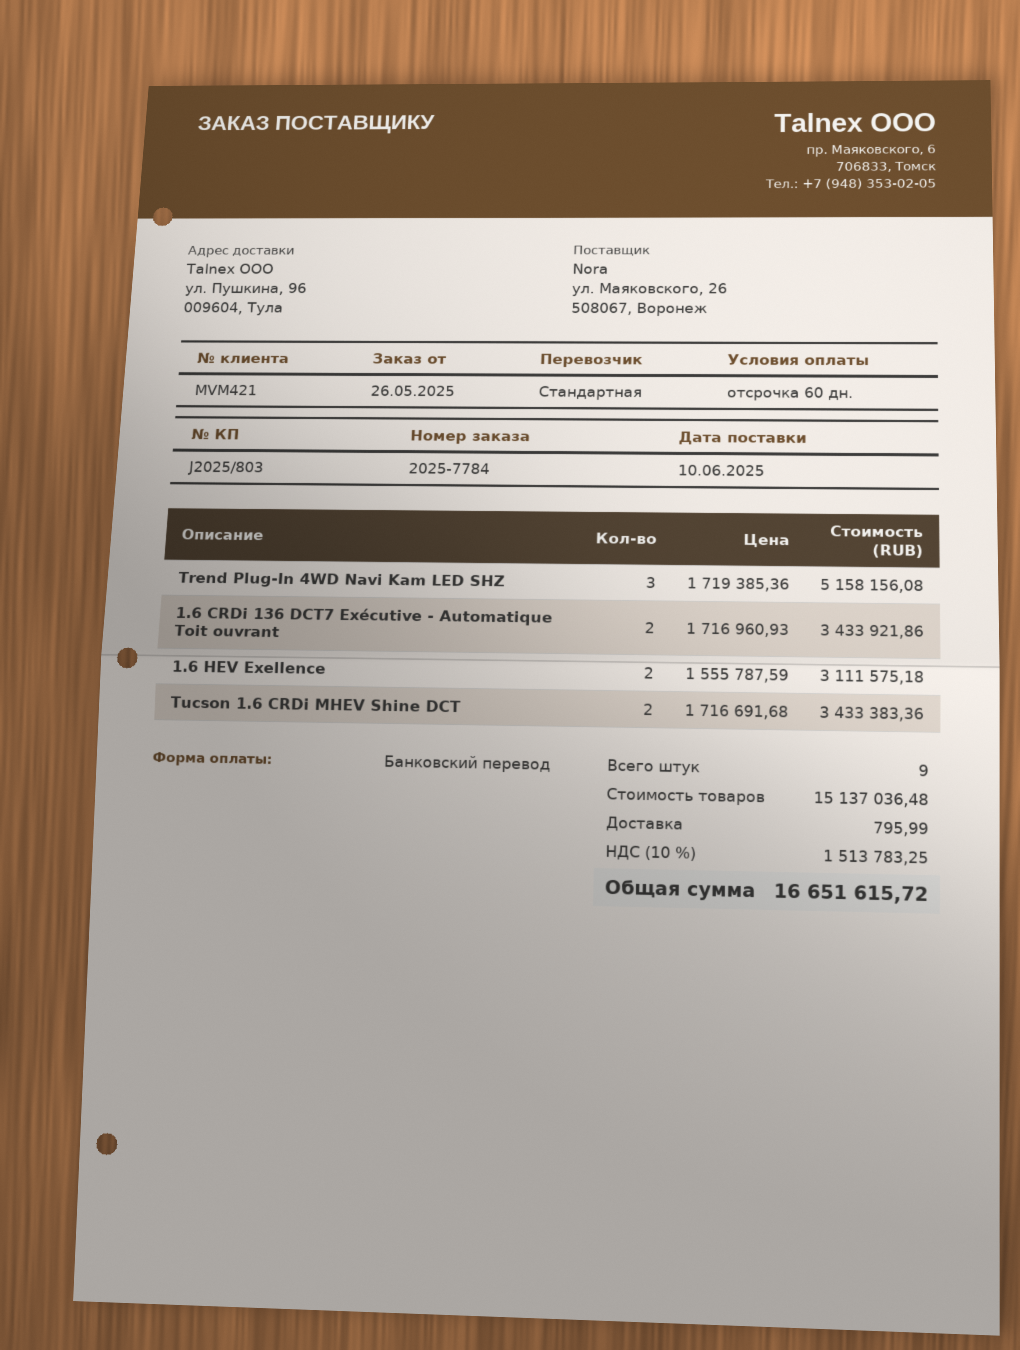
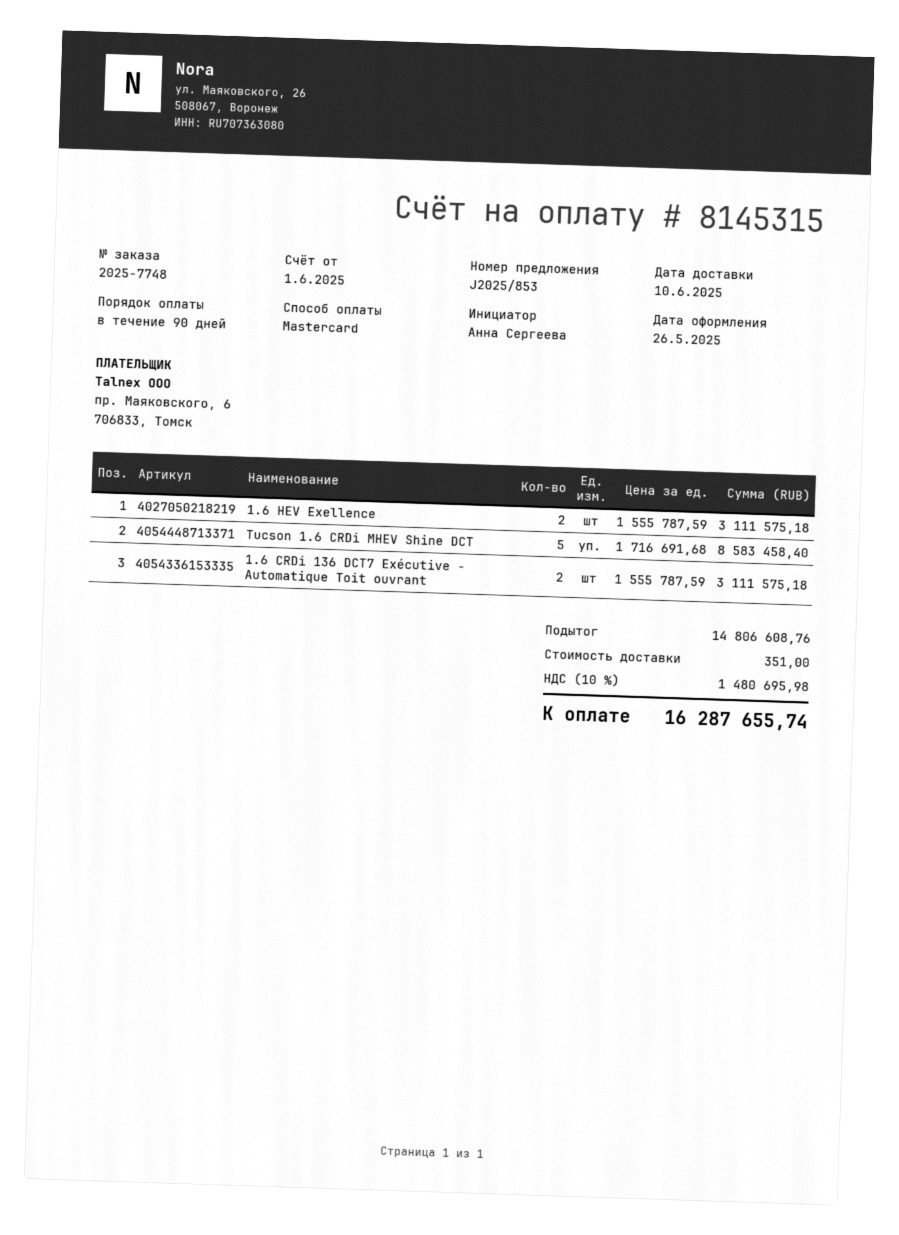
quote number: J2025/803 -> J2025/853
order number: 2025-7784 -> 2025-7748
payment terms: 60 days -> 90 days
payment method: bank transfer -> Mastercard
Trend Plug-In 4WD Navi Kam LED SHZ: 3 x 1719385.36 = 5158156.08 -> none
1.6 CRDi 136 DCT7 Exécutive - Automatique Toit ouvrant: 2 x 1716960.93 = 3433921.86 -> 2 x 1555787.59 = 3111575.18
Tucson 1.6 CRDi MHEV Shine DCT: 2 x 1716691.68 = 3433383.36 -> 5 x 1716691.68 = 8583458.40
subtotal: 15137036.48 -> 14806608.76
shipping: 795.99 -> 351.00
tax: 10% = 1513783.25 -> 10% = 1480695.98
total: 16651615.72 -> 16287655.74

